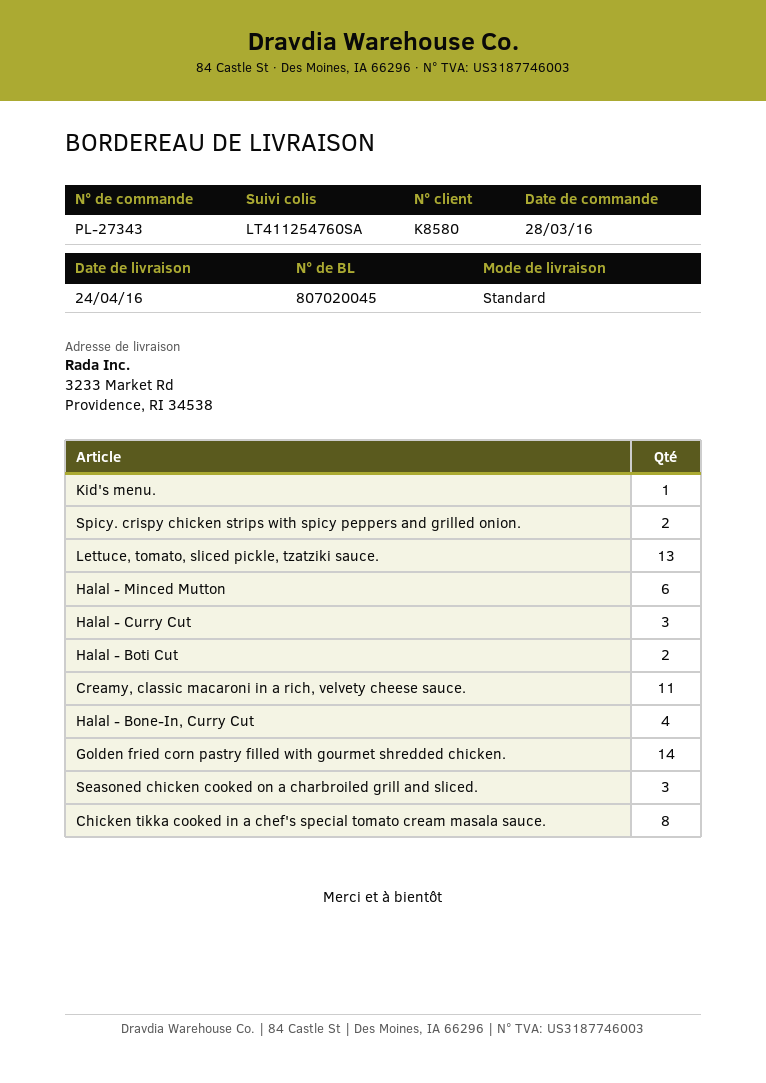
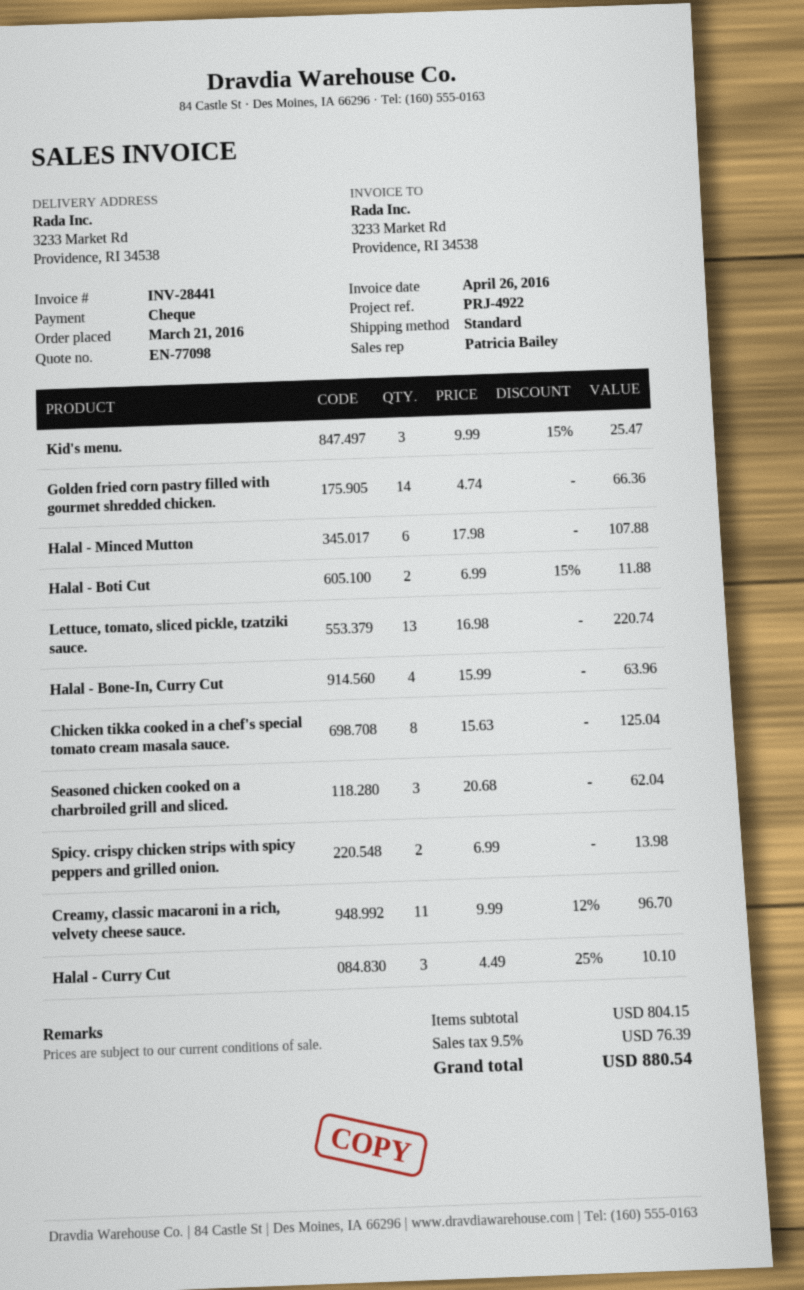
order date: 2016-03-28 -> 2016-03-21
Kid's menu.: 1 -> 3

